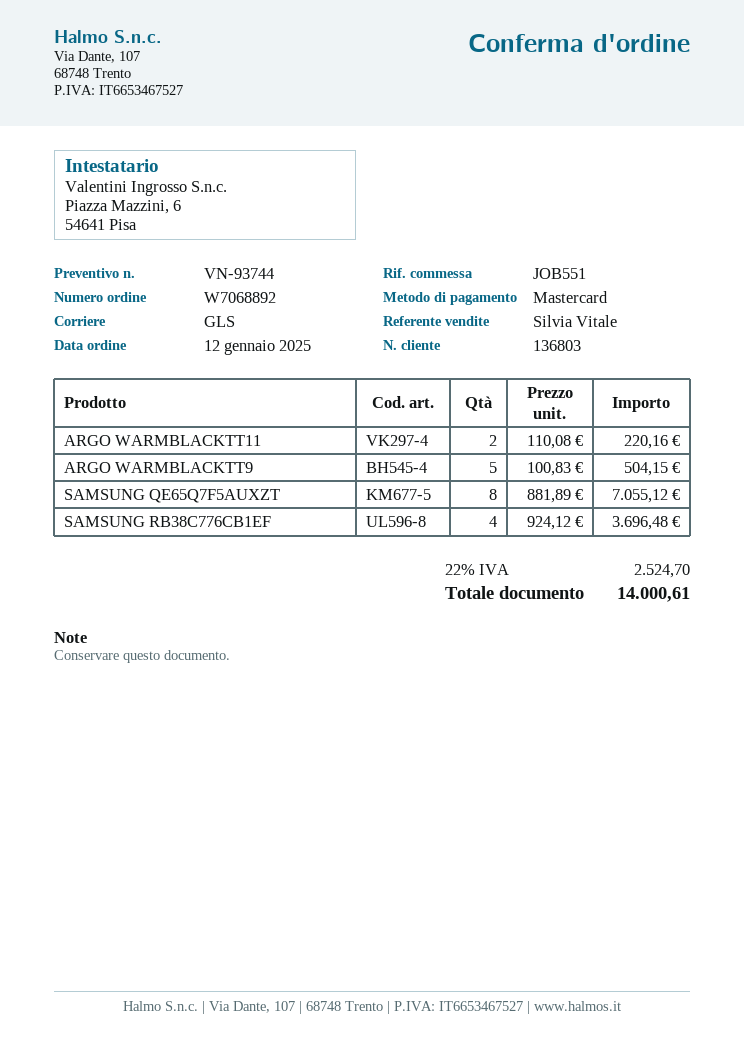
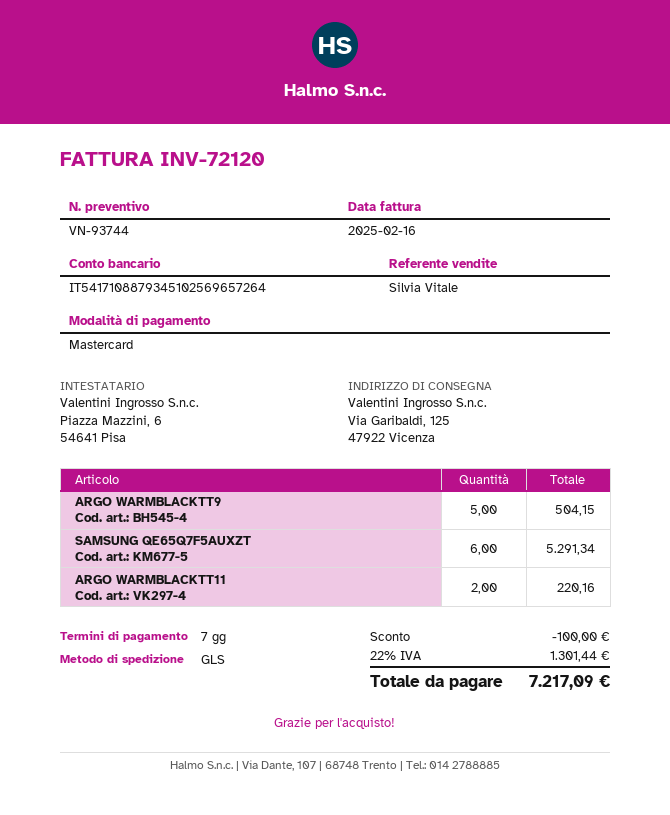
SAMSUNG QE65Q7F5AUXZT: 8 for 7055.12 -> 6 for 5291.34
SAMSUNG RB38C776CB1EF: 4 for 3696.48 -> none
discount: none -> 100.00
tax: 22% = 2524.70 -> 22% = 1301.44
total: 14000.61 -> 7217.09

